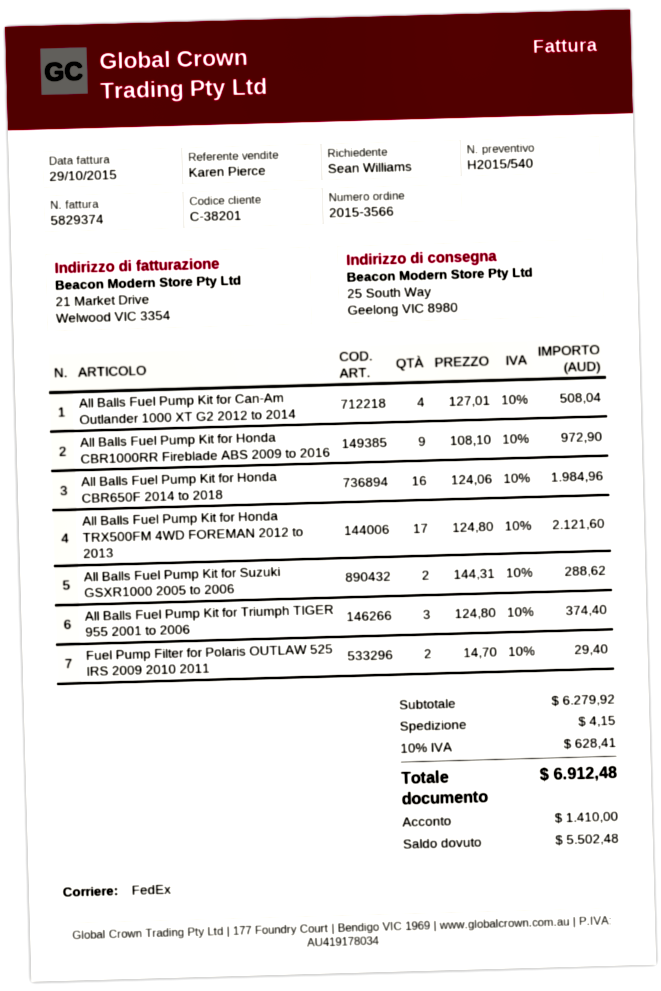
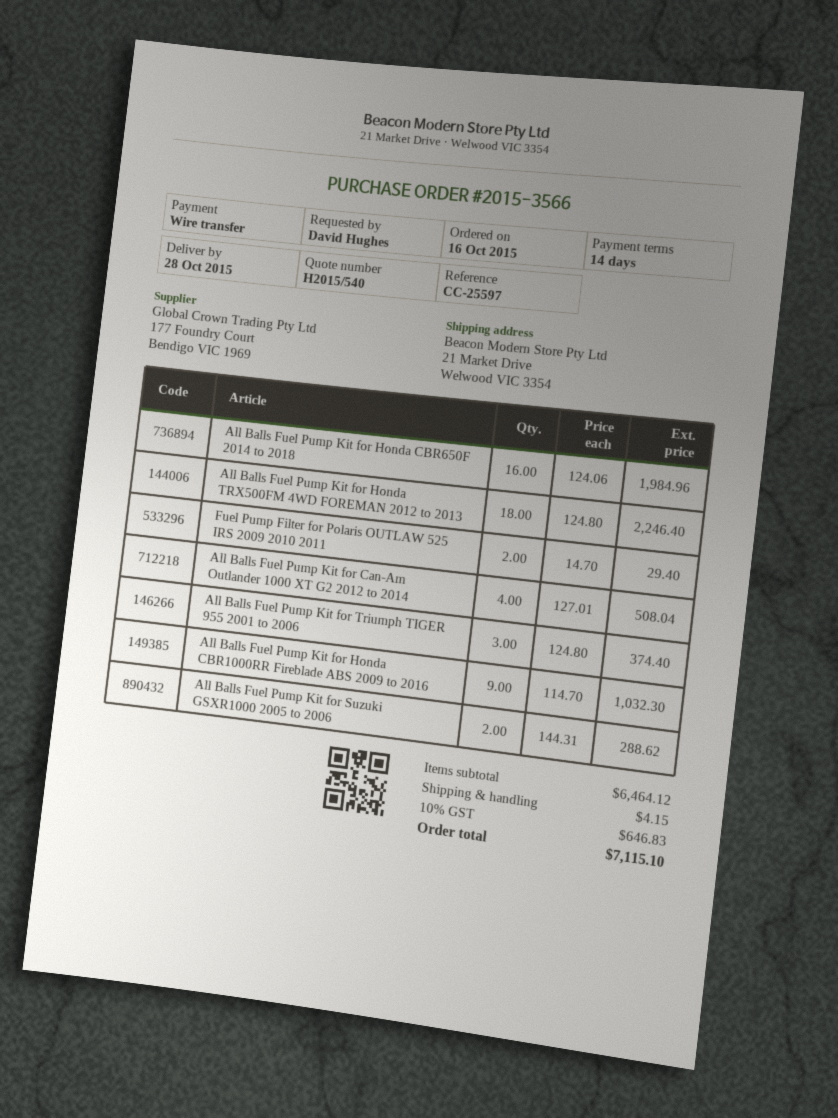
ordered by: Sean Williams -> David Hughes
ship to: 25 South Way, Geelong VIC 8980 -> 21 Market Drive, Welwood VIC 3354
All Balls Fuel Pump Kit for Honda CBR1000RR Fireblade ABS 2009 to 2016: 9 x 108.10 = 972.90 -> 9 x 114.70 = 1032.30
All Balls Fuel Pump Kit for Honda TRX500FM 4WD FOREMAN 2012 to 2013: 17 x 124.80 = 2121.60 -> 18 x 124.80 = 2246.40
subtotal: 6279.92 -> 6464.12
tax: 10% = 628.41 -> 10% = 646.83
total: 6912.48 -> 7115.10

